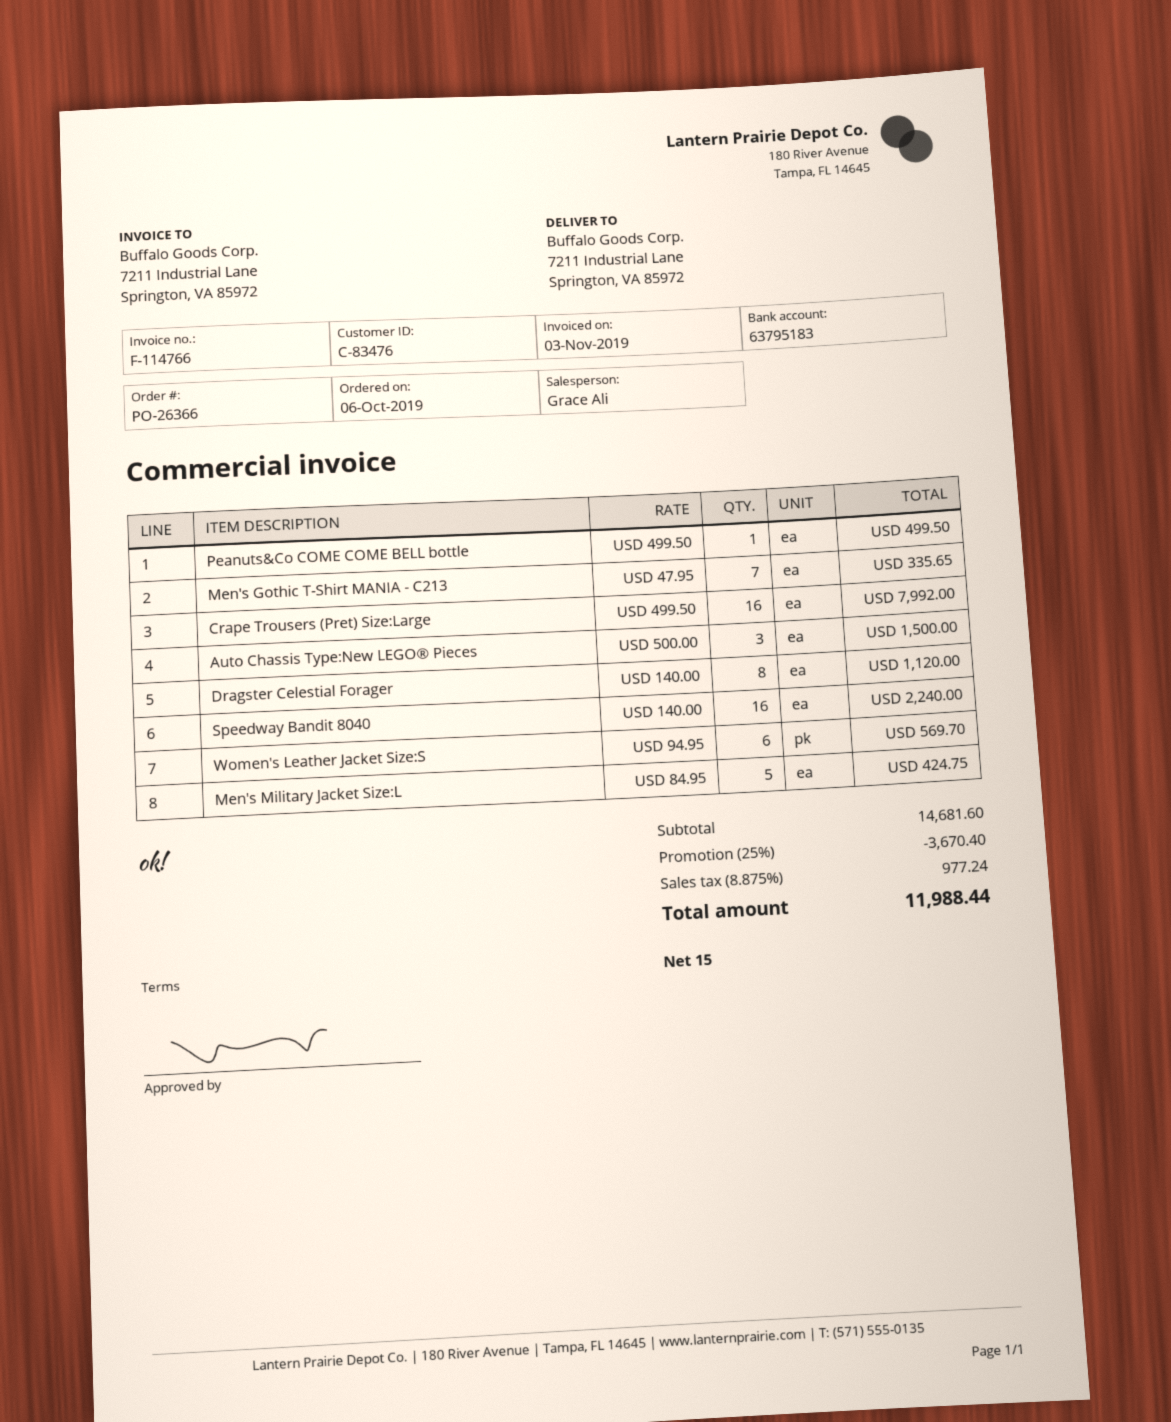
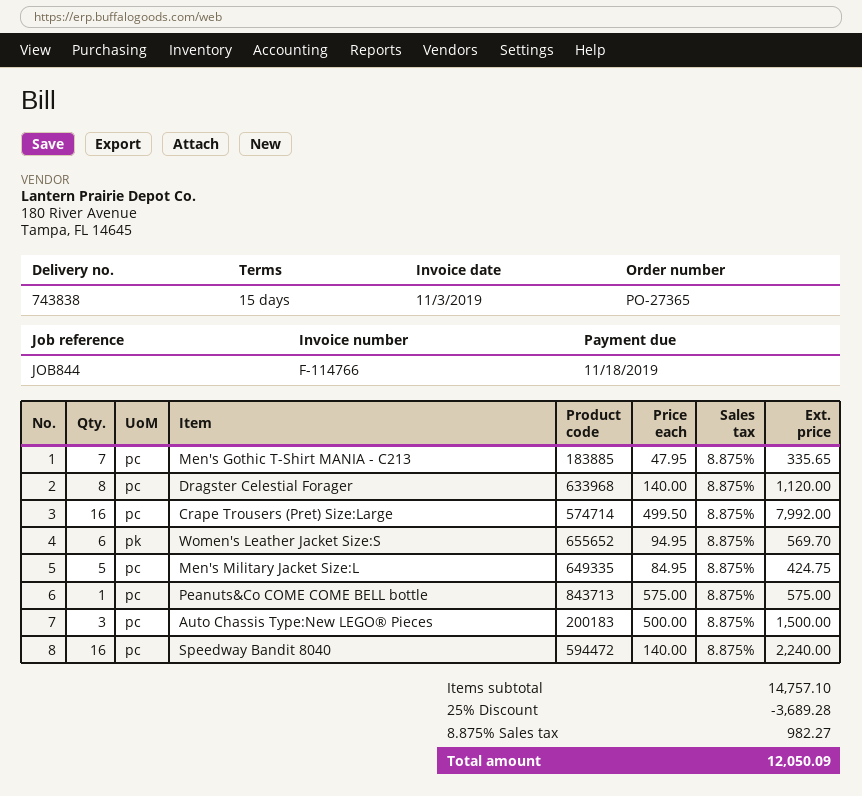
order number: PO-26366 -> PO-27365
Peanuts&Co COME COME BELL bottle: 1 x 499.50 = 499.50 -> 1 x 575.00 = 575.00
subtotal: 14681.60 -> 14757.10
discount: 25% = 3670.40 -> 25% = 3689.28
tax: 8.875% = 977.24 -> 8.875% = 982.27
total: 11988.44 -> 12050.09

